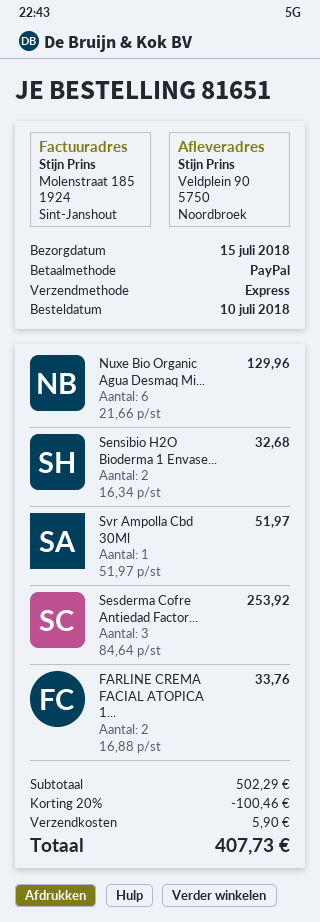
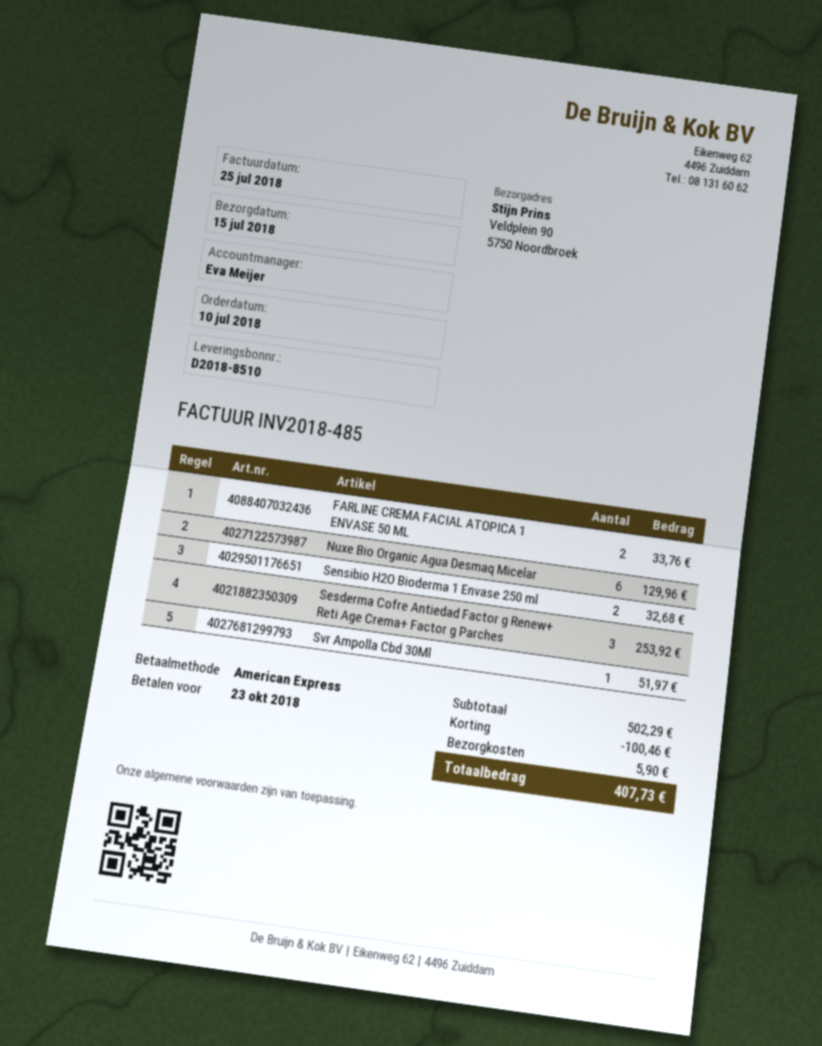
payment method: PayPal -> American Express

